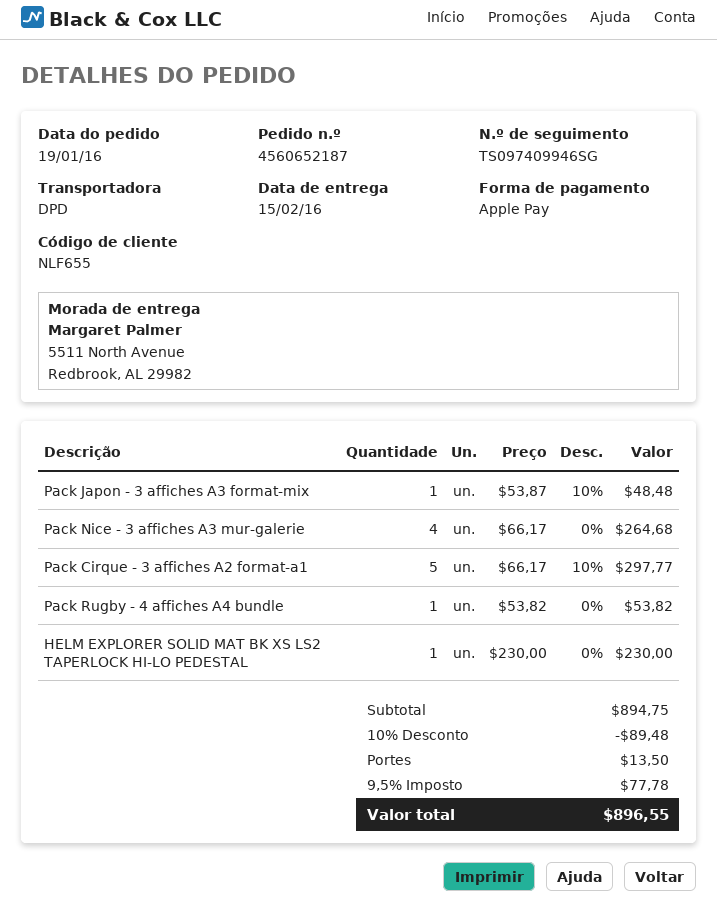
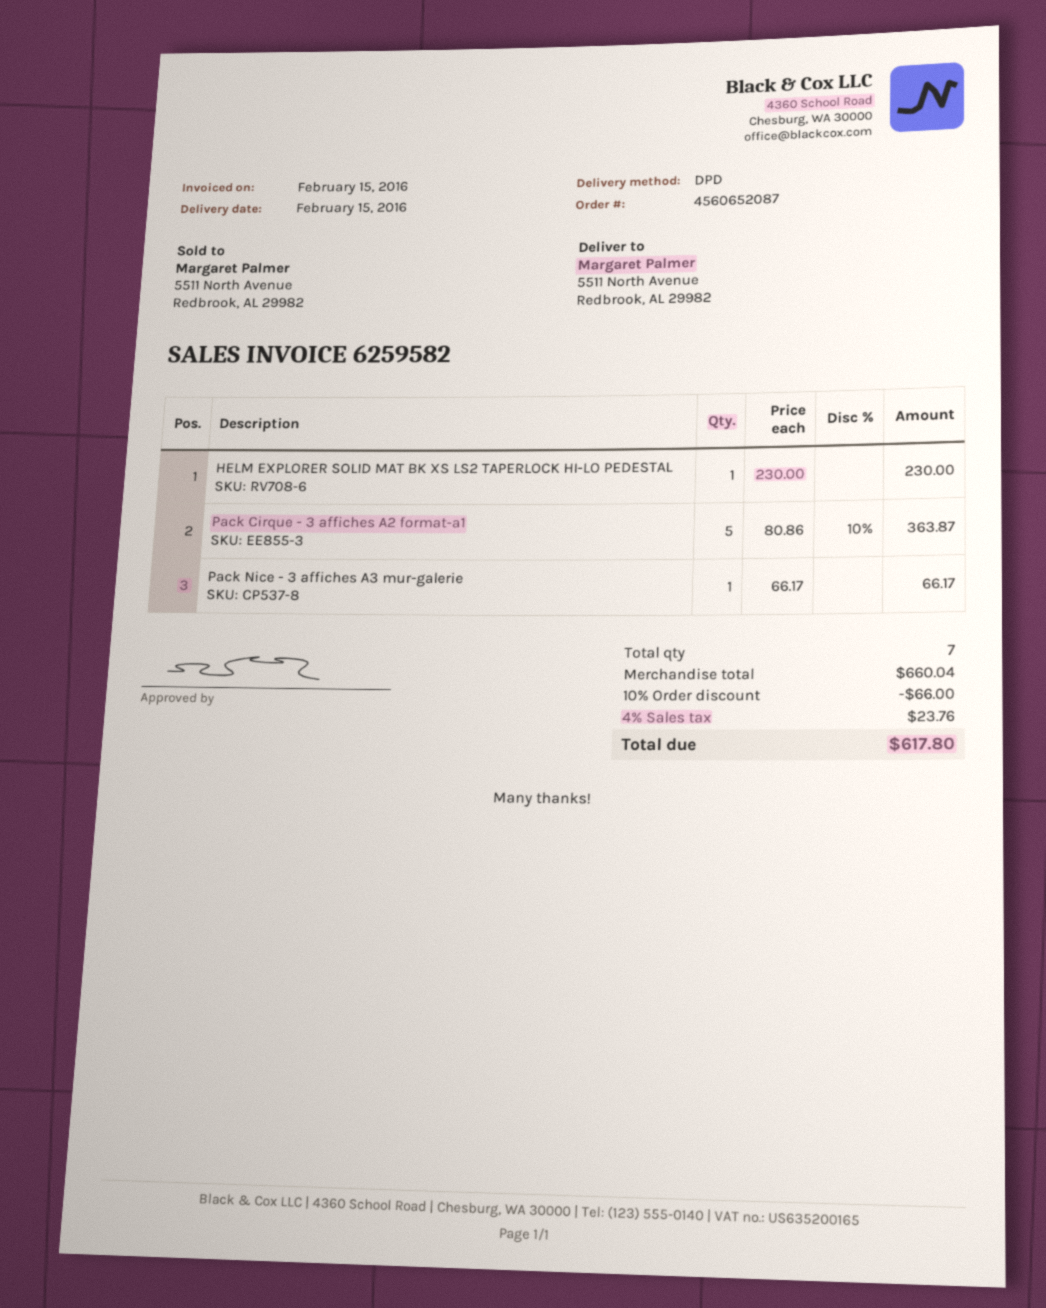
order number: 4560652187 -> 4560652087
Pack Japon - 3 affiches A3 format-mix: 1 x 53.87 - 10% = 48.48 -> none
Pack Nice - 3 affiches A3 mur-galerie: 4 x 66.17 = 264.68 -> 1 x 66.17 = 66.17
Pack Cirque - 3 affiches A2 format-a1: 5 x 66.17 - 10% = 297.77 -> 5 x 80.86 - 10% = 363.87
Pack Rugby - 4 affiches A4 bundle: 1 x 53.82 = 53.82 -> none
subtotal: 894.75 -> 660.04
discount: 10% = 89.48 -> 10% = 66.00
shipping: 13.50 -> none
tax: 9.5% = 77.78 -> 4% = 23.76
total: 896.55 -> 617.80

